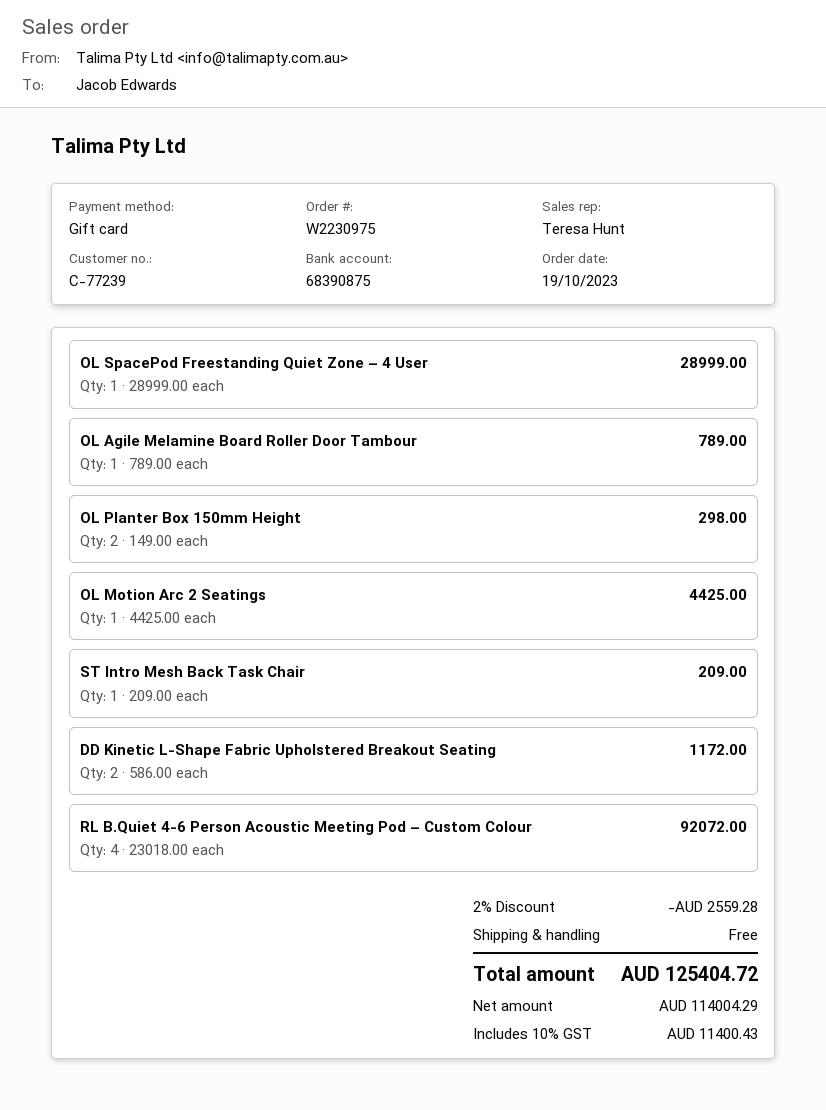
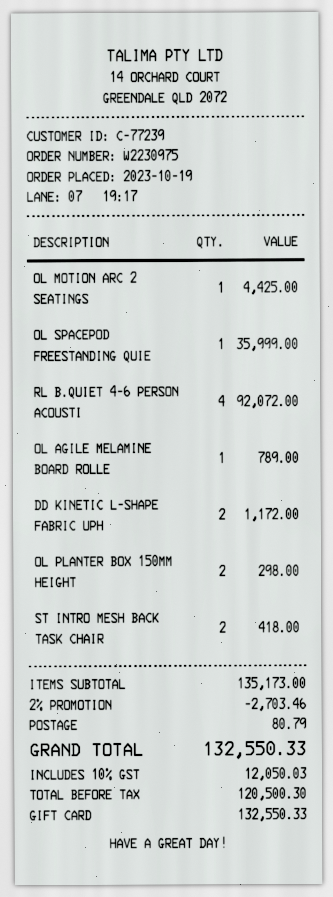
OL SpacePod Freestanding Quiet Zone – 4 User: 1 for 28999.00 -> 1 for 35999.00
ST Intro Mesh Back Task Chair: 1 for 209.00 -> 2 for 418.00
discount: 2% = 2559.28 -> 2% = 2703.46
shipping: 0.00 -> 80.79
net: 114004.29 -> 120500.30
tax: 10% = 11400.43 -> 10% = 12050.03
total: 125404.72 -> 132550.33

